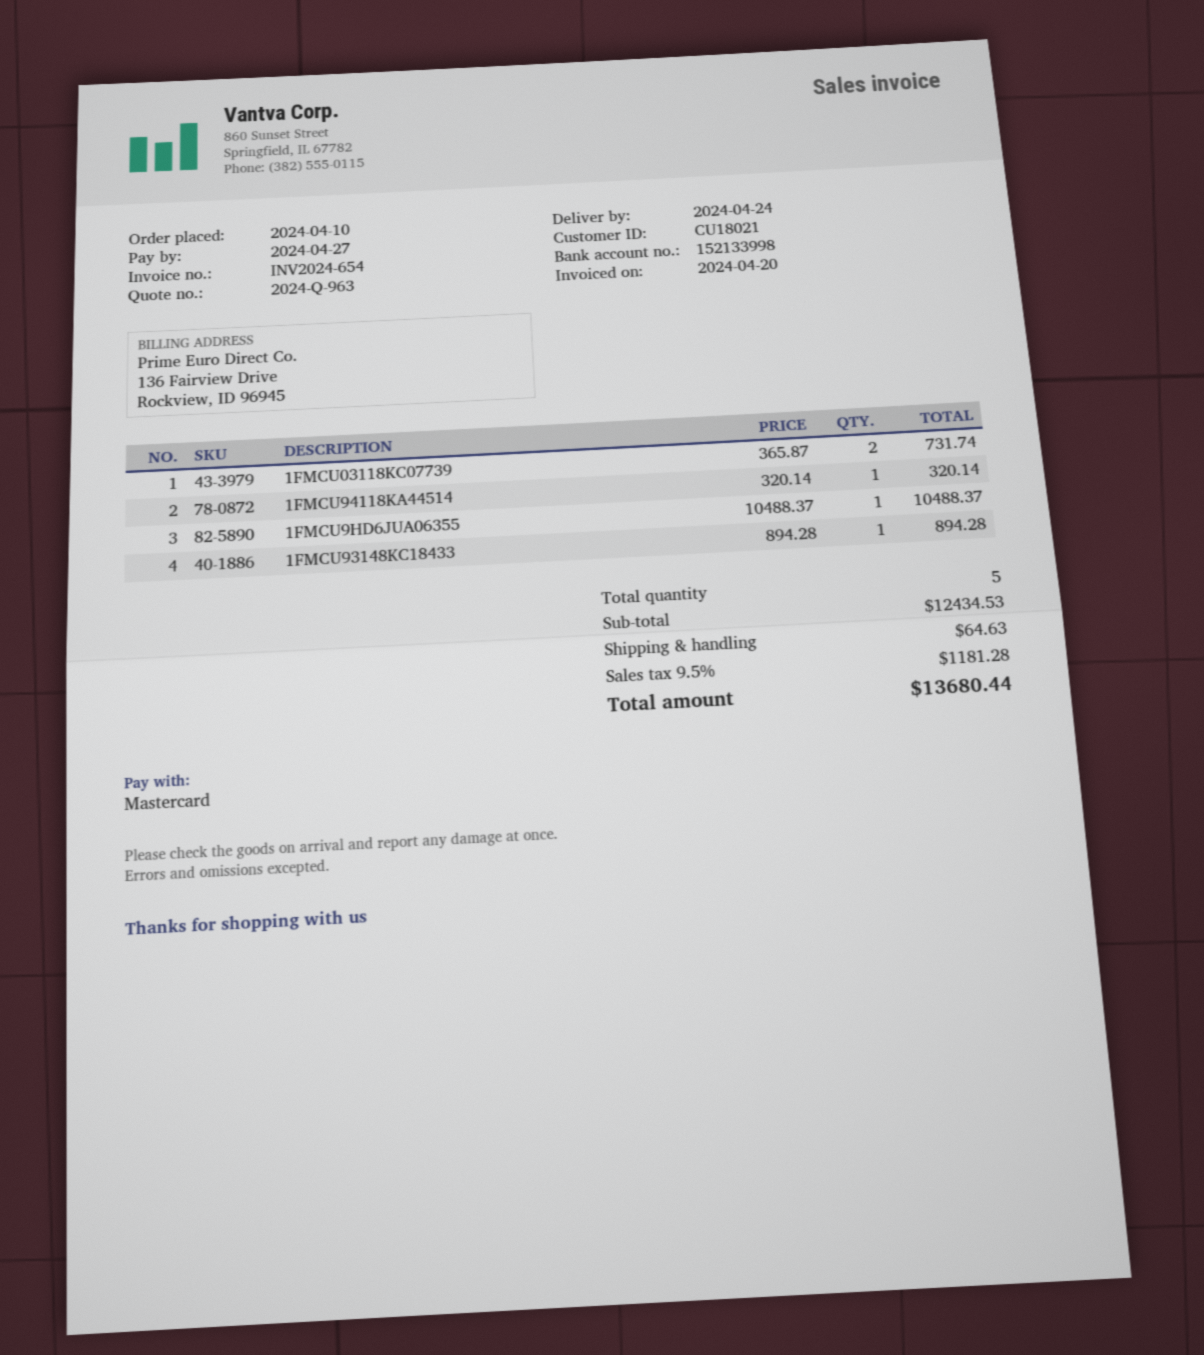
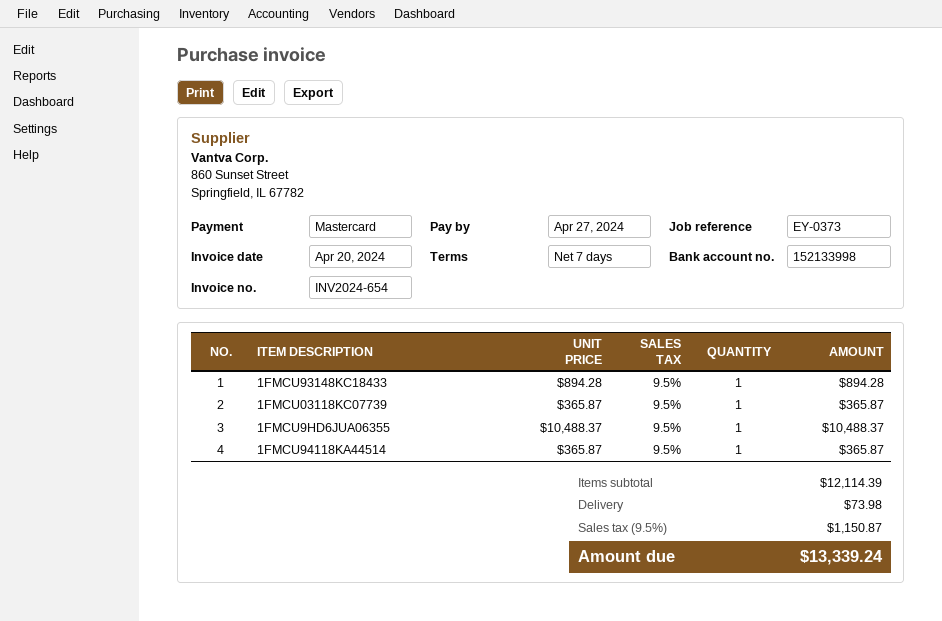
1FMCU03118KC07739: 2 x 365.87 = 731.74 -> 1 x 365.87 = 365.87
1FMCU94118KA44514: 1 x 320.14 = 320.14 -> 1 x 365.87 = 365.87
subtotal: 12434.53 -> 12114.39
shipping: 64.63 -> 73.98
tax: 9.5% = 1181.28 -> 9.5% = 1150.87
total: 13680.44 -> 13339.24

